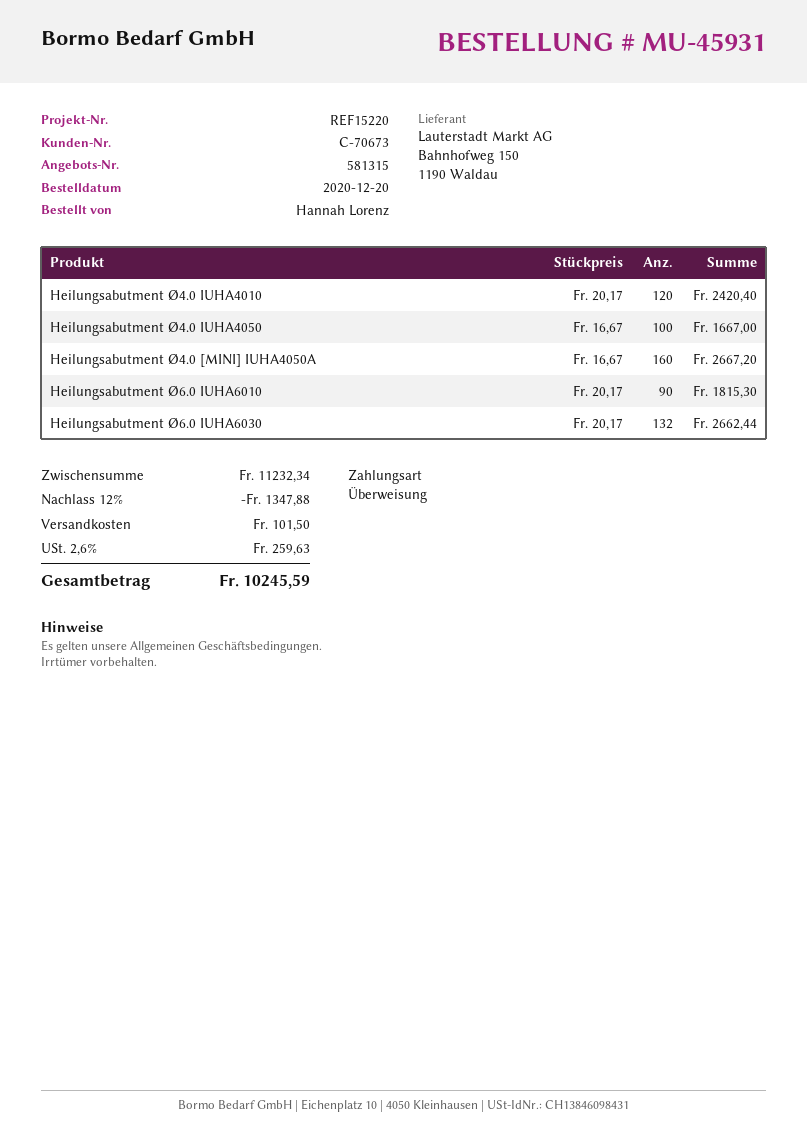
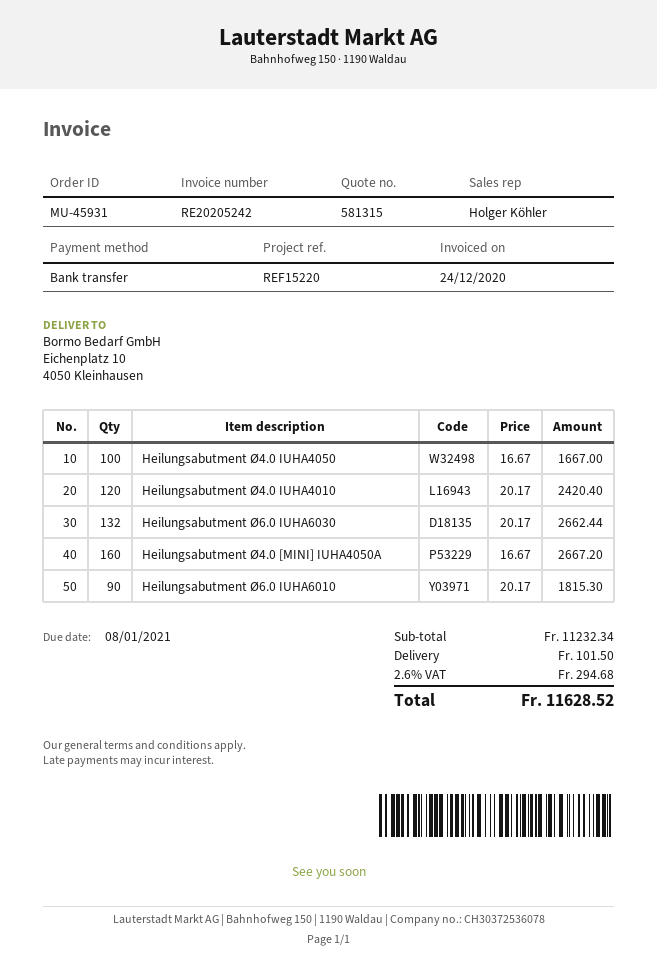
discount: 12% = 1347.88 -> none
tax: 2.6% = 259.63 -> 2.6% = 294.68
total: 10245.59 -> 11628.52

